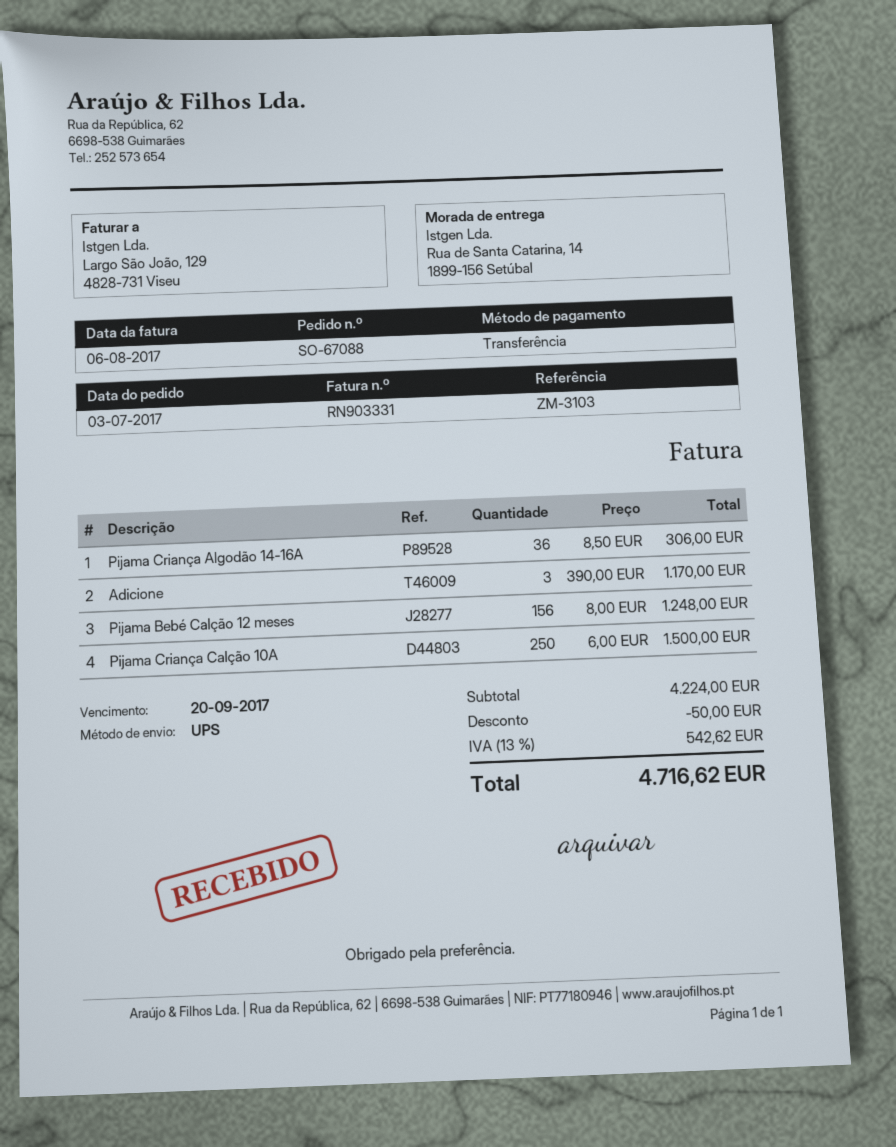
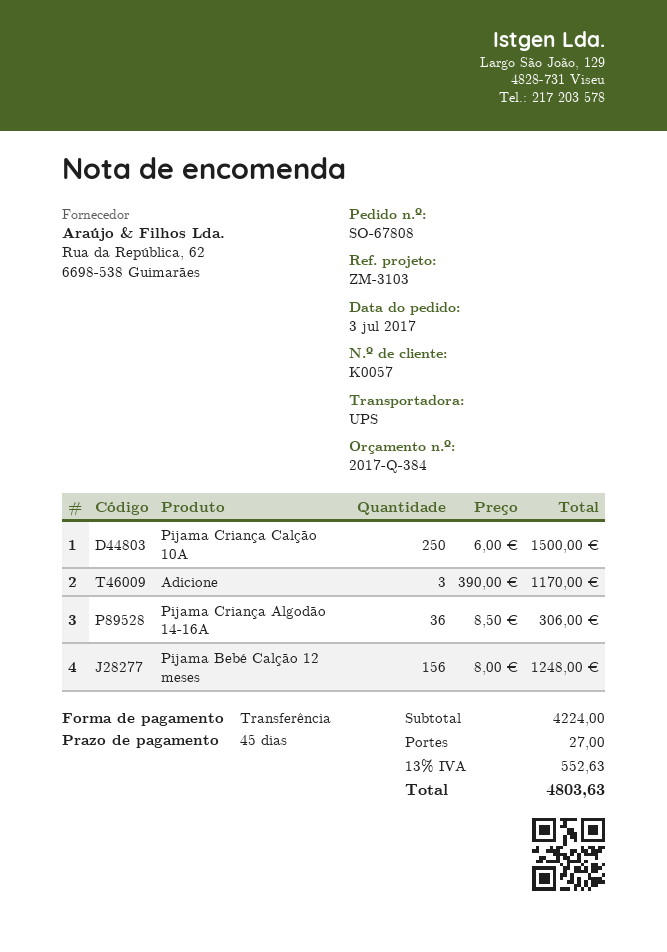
order number: SO-67088 -> SO-67808
discount: 50.00 -> none
shipping: none -> 27.00
tax: 13% = 542.62 -> 13% = 552.63
total: 4716.62 -> 4803.63

